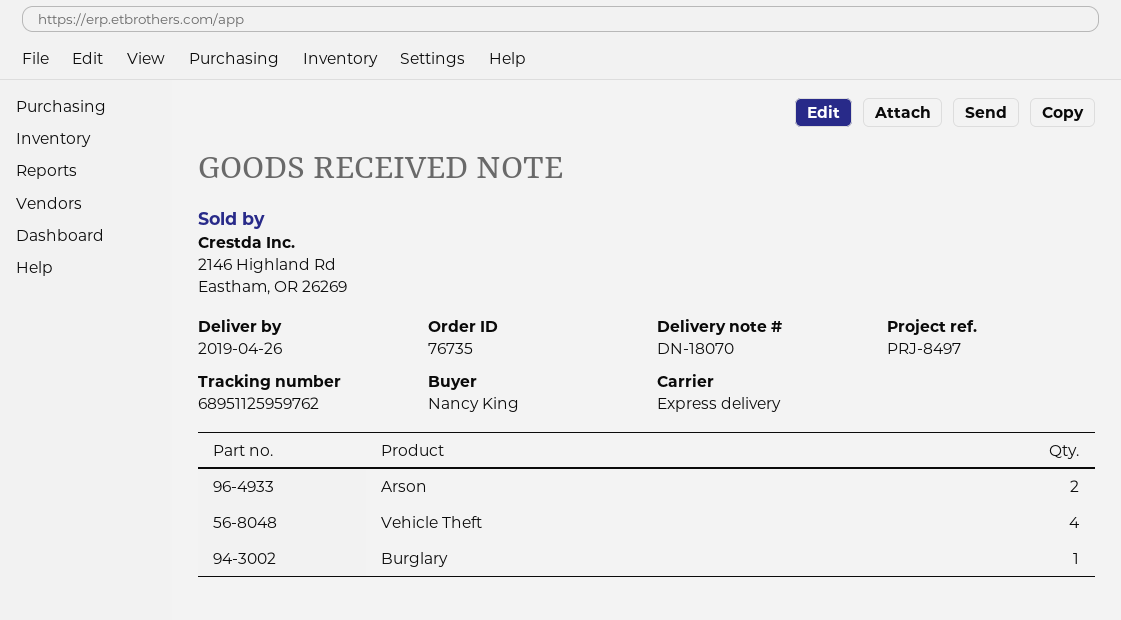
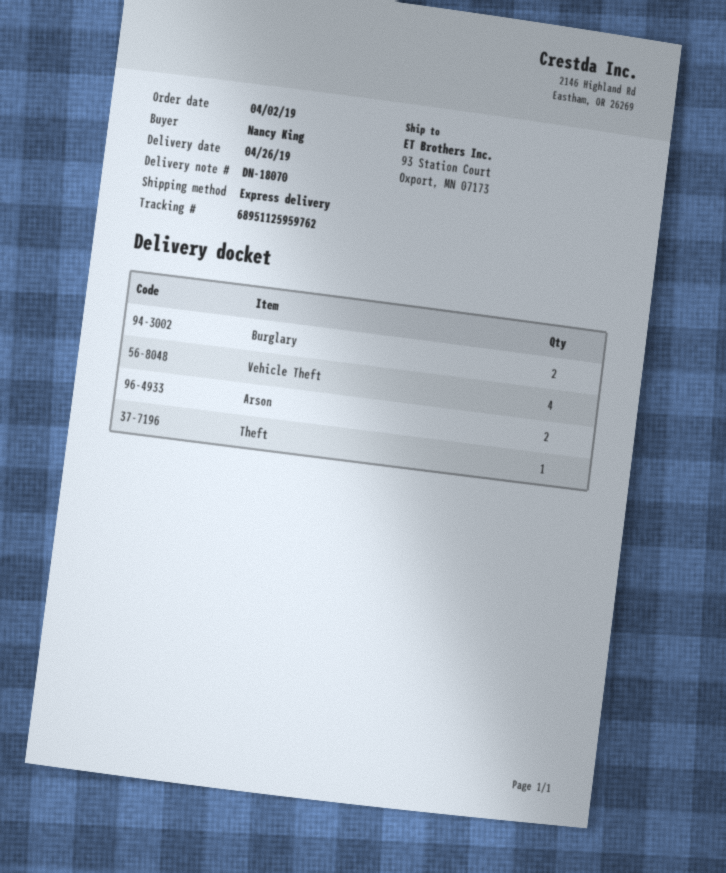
Burglary: 1 -> 2
Theft: none -> 1

